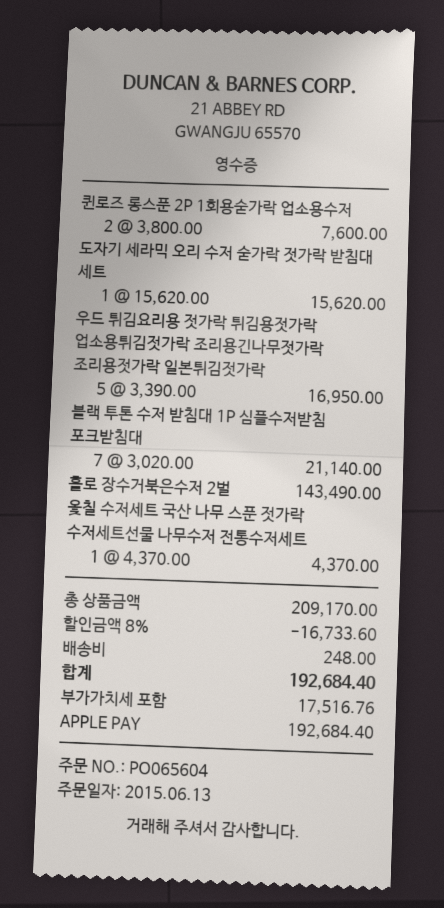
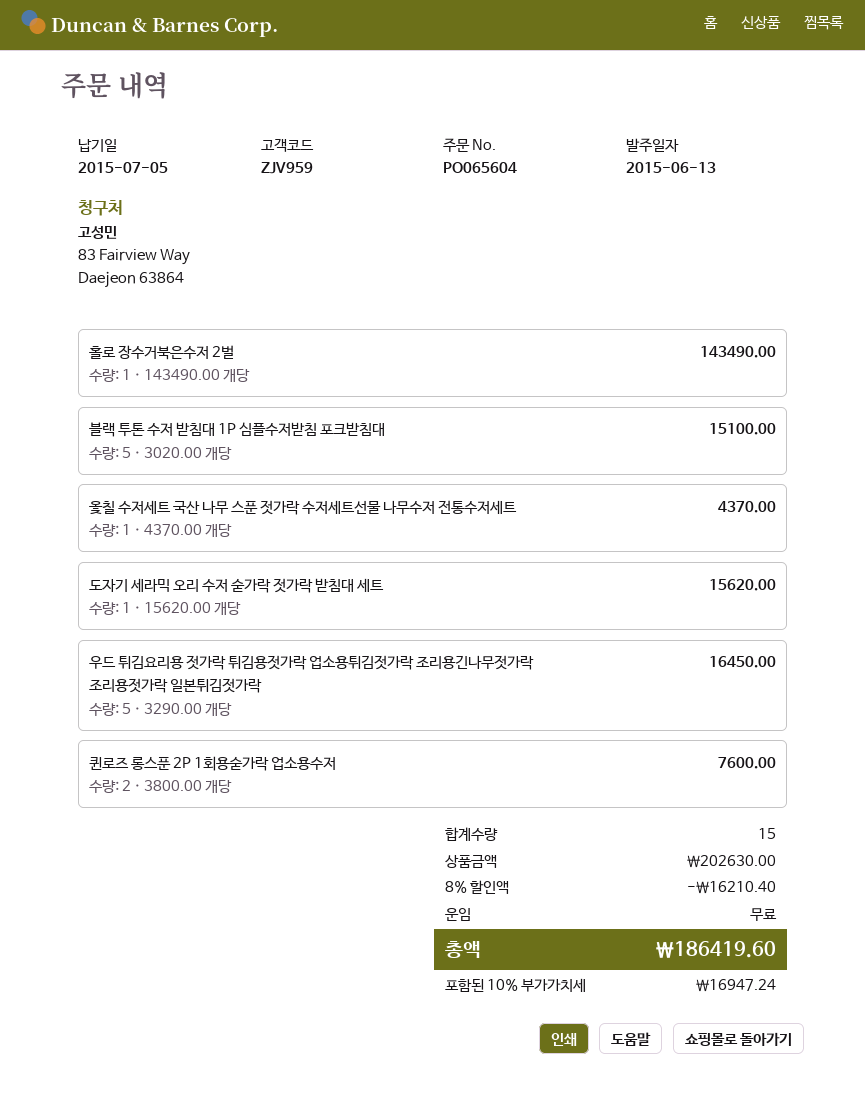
우드 튀김요리용 젓가락 튀김용젓가락 업소용튀김젓가락 조리용긴나무젓가락 조리용젓가락 일본튀김젓가락: 5 x 3390.00 = 16950.00 -> 5 x 3290.00 = 16450.00
블랙 투톤 수저 받침대 1P 심플수저받침 포크받침대: 7 x 3020.00 = 21140.00 -> 5 x 3020.00 = 15100.00
subtotal: 209170.00 -> 202630.00
discount: 8% = 16733.60 -> 8% = 16210.40
shipping: 248.00 -> 0.00
tax: 17516.76 -> 16947.24
total: 192684.40 -> 186419.60

